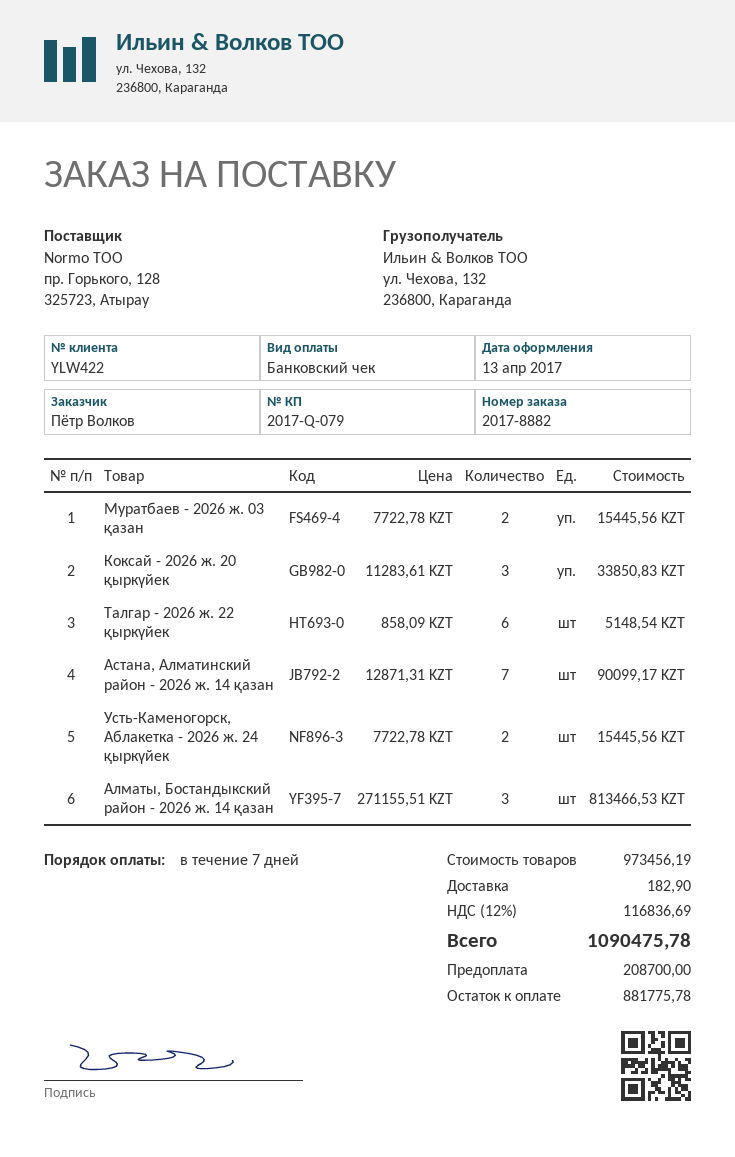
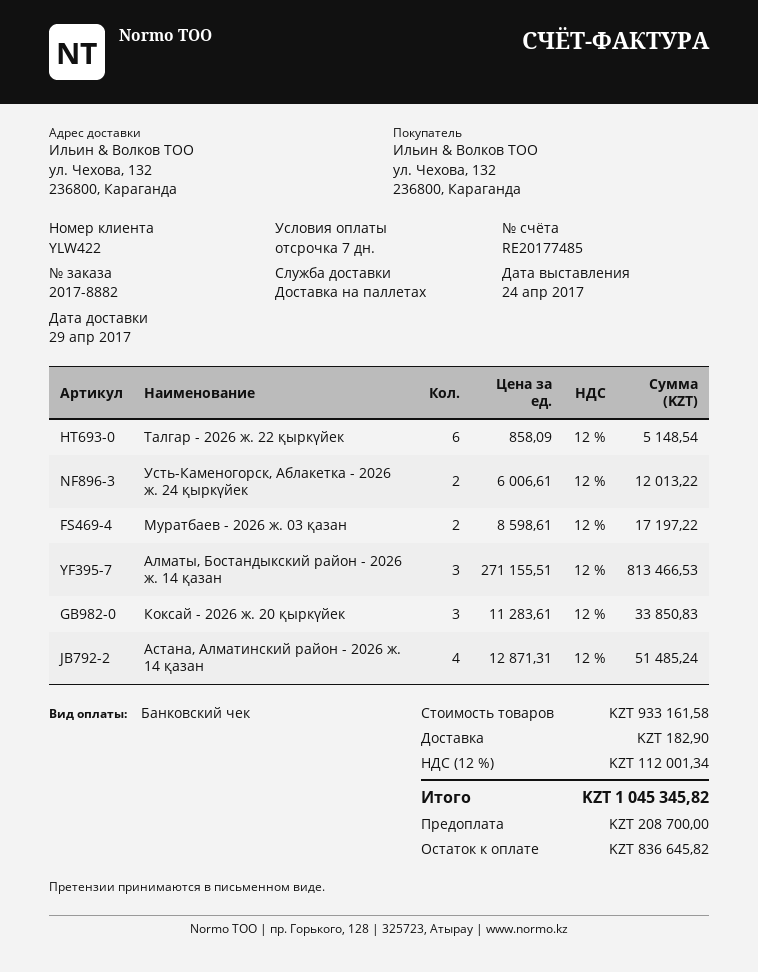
Муратбаев - 2026 ж. 03 қазан: 2 x 7722.78 = 15445.56 -> 2 x 8598.61 = 17197.22
Астана, Алматинский район - 2026 ж. 14 қазан: 7 x 12871.31 = 90099.17 -> 4 x 12871.31 = 51485.24
Усть-Каменогорск, Аблакетка - 2026 ж. 24 қыркүйек: 2 x 7722.78 = 15445.56 -> 2 x 6006.61 = 12013.22
subtotal: 973456.19 -> 933161.58
tax: 12% = 116836.69 -> 12% = 112001.34
total: 1090475.78 -> 1045345.82
balance: 881775.78 -> 836645.82

